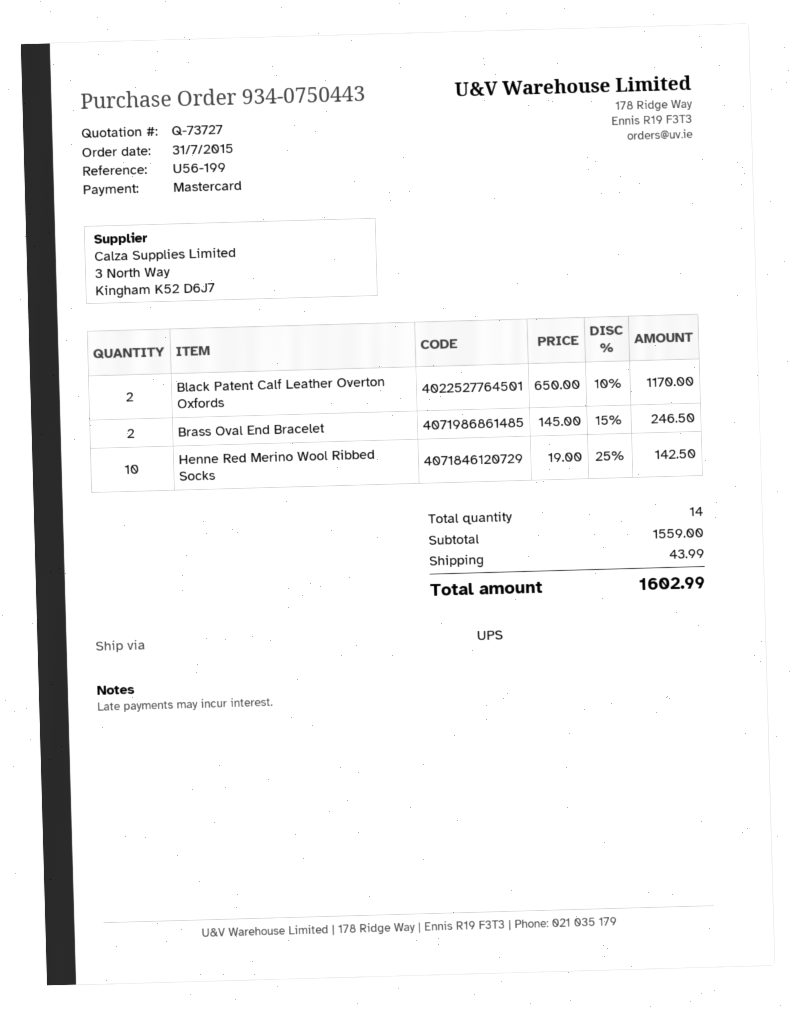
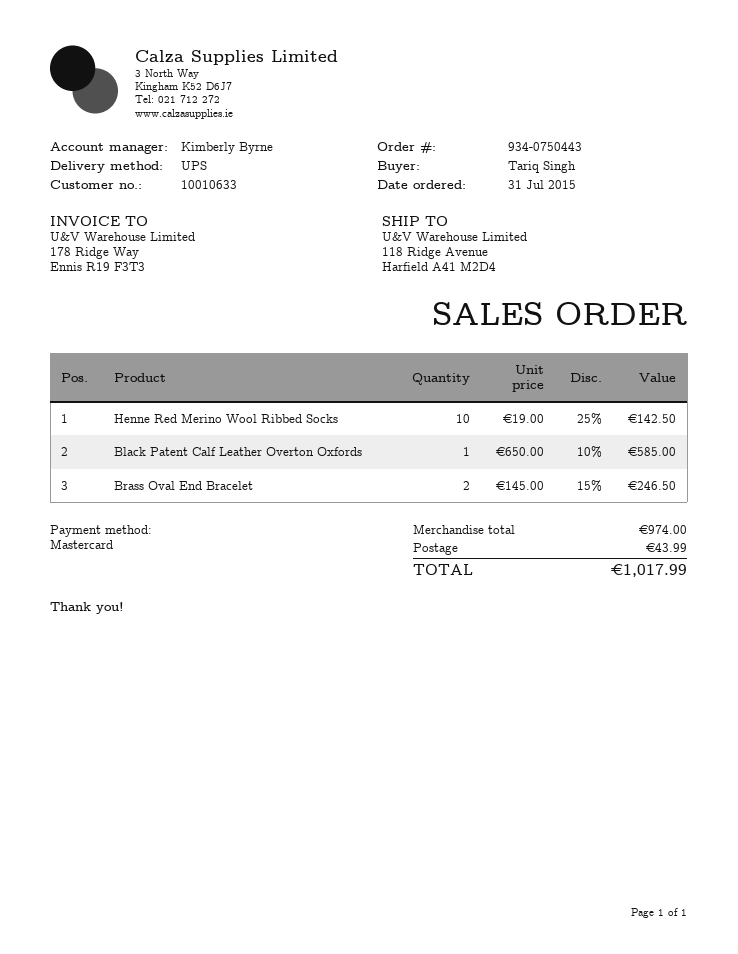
Black Patent Calf Leather Overton Oxfords: 2 x 650.00 - 10% = 1170.00 -> 1 x 650.00 - 10% = 585.00
subtotal: 1559.00 -> 974.00
total: 1602.99 -> 1017.99

